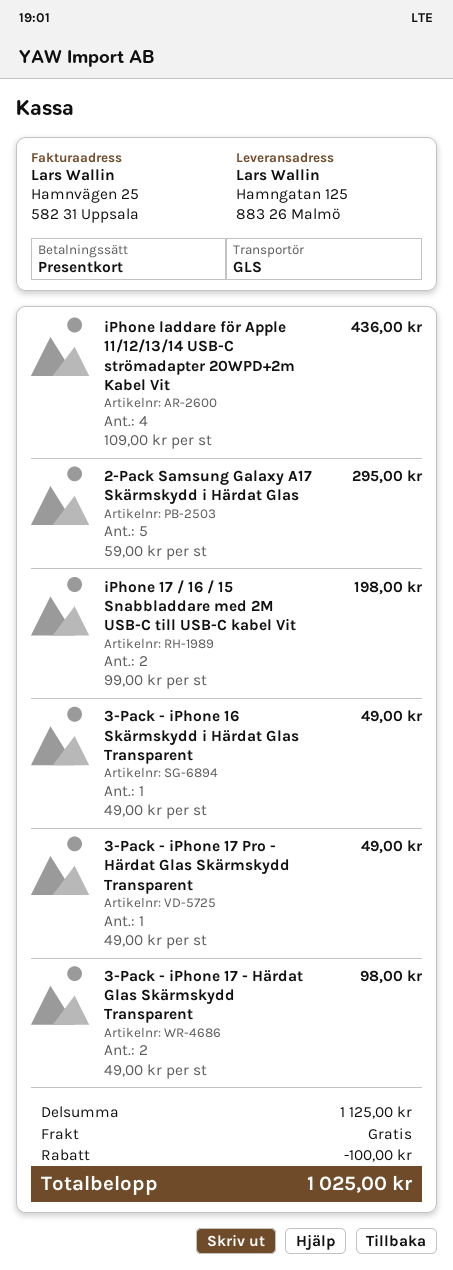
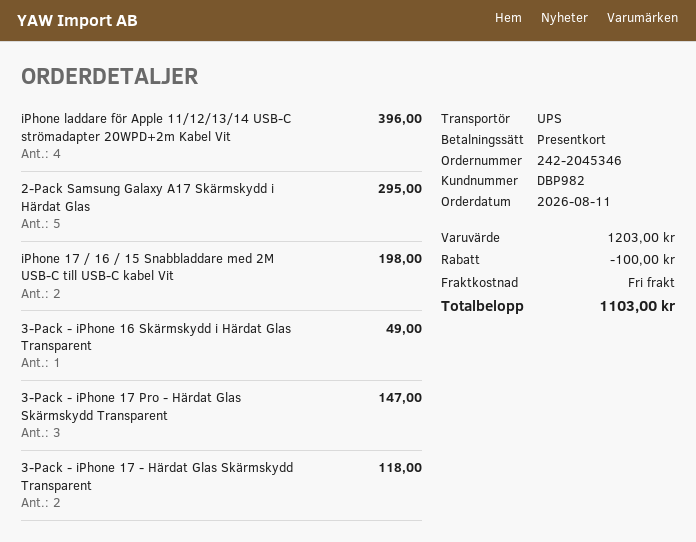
shipping method: GLS -> UPS
iPhone laddare för Apple 11/12/13/14 USB-C strömadapter 20WPD+2m Kabel Vit: 4 for 436.00 -> 4 for 396.00
3-Pack - iPhone 17 Pro - Härdat Glas Skärmskydd Transparent: 1 for 49.00 -> 3 for 147.00
3-Pack - iPhone 17 - Härdat Glas Skärmskydd Transparent: 2 for 98.00 -> 2 for 118.00
subtotal: 1125.00 -> 1203.00
total: 1025.00 -> 1103.00

